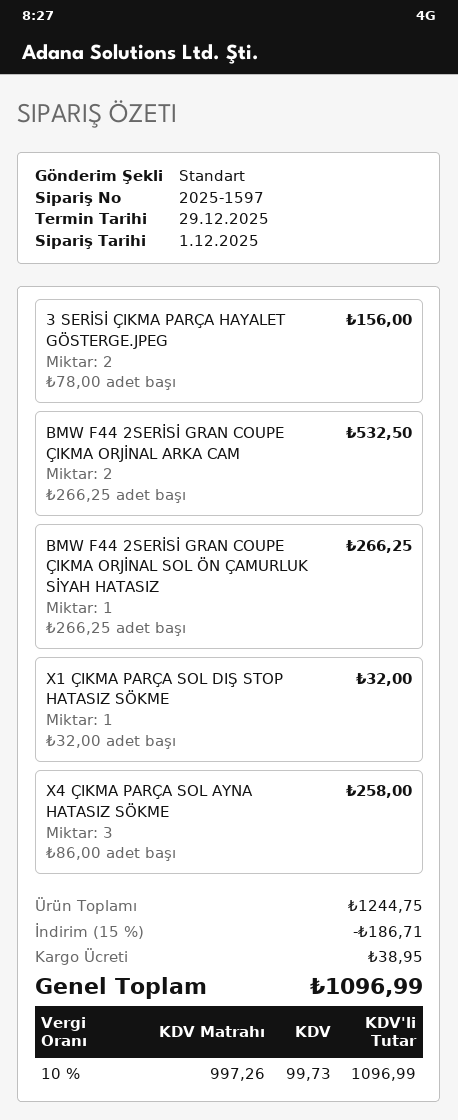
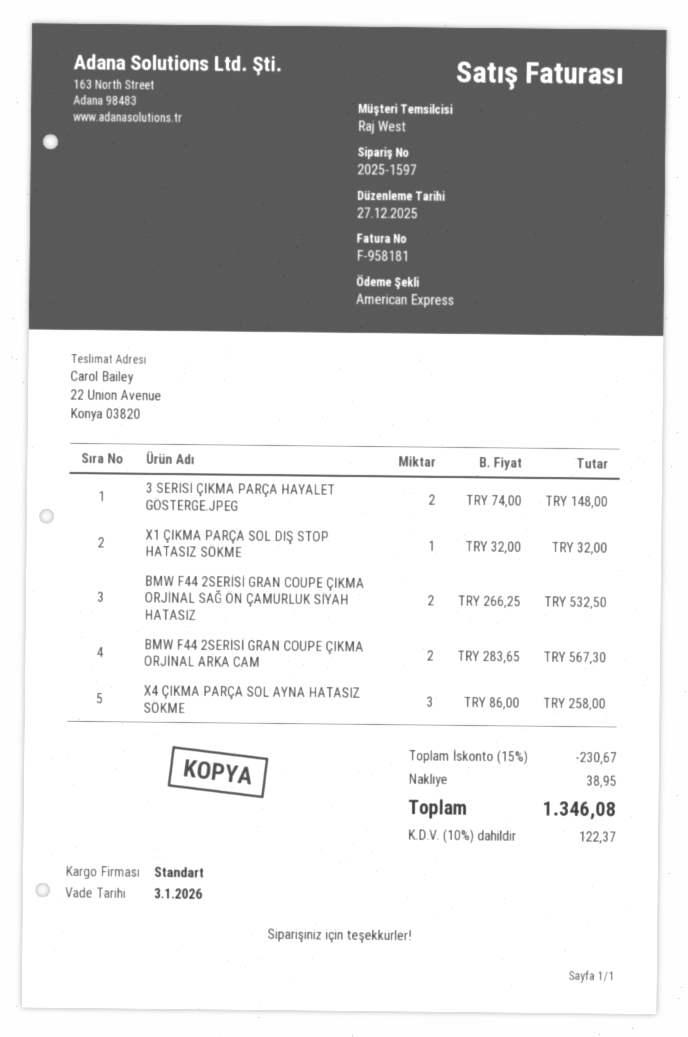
3 SERİSİ ÇIKMA PARÇA HAYALET GÖSTERGE.JPEG: 2 x 78.00 = 156.00 -> 2 x 74.00 = 148.00
BMW F44 2SERİSİ GRAN COUPE ÇIKMA ORJİNAL ARKA CAM: 2 x 266.25 = 532.50 -> 2 x 283.65 = 567.30
BMW F44 2SERİSİ GRAN COUPE ÇIKMA ORJİNAL SOL ÖN ÇAMURLUK SİYAH HATASIZ: 1 x 266.25 = 266.25 -> none
BMW F44 2SERİSİ GRAN COUPE ÇIKMA ORJİNAL SAĞ ÖN ÇAMURLUK SİYAH HATASIZ: none -> 2 x 266.25 = 532.50
discount: 15% = 186.71 -> 15% = 230.67
tax: 10% = 99.73 -> 10% = 122.37
total: 1096.99 -> 1346.08

